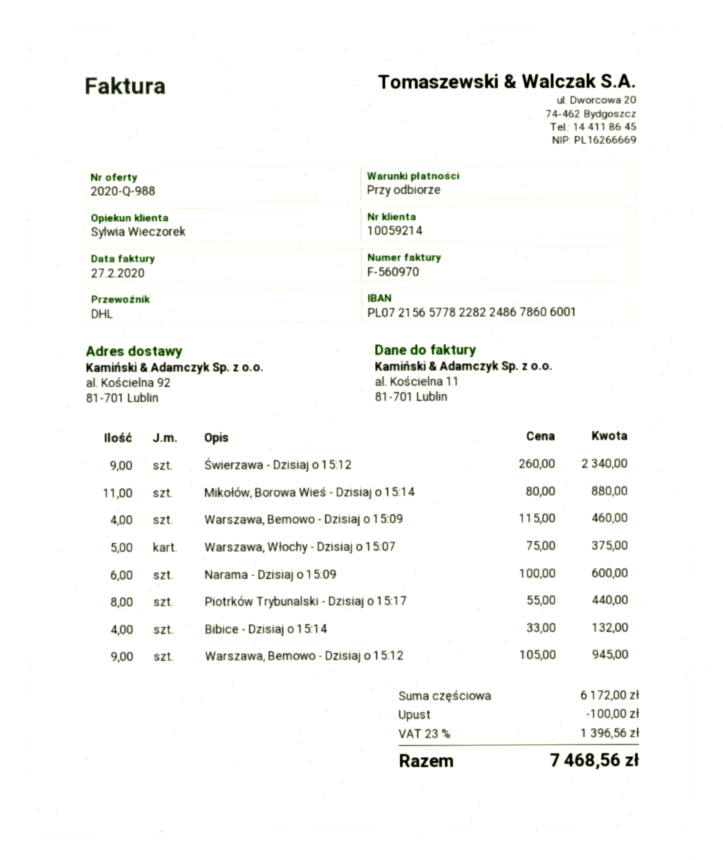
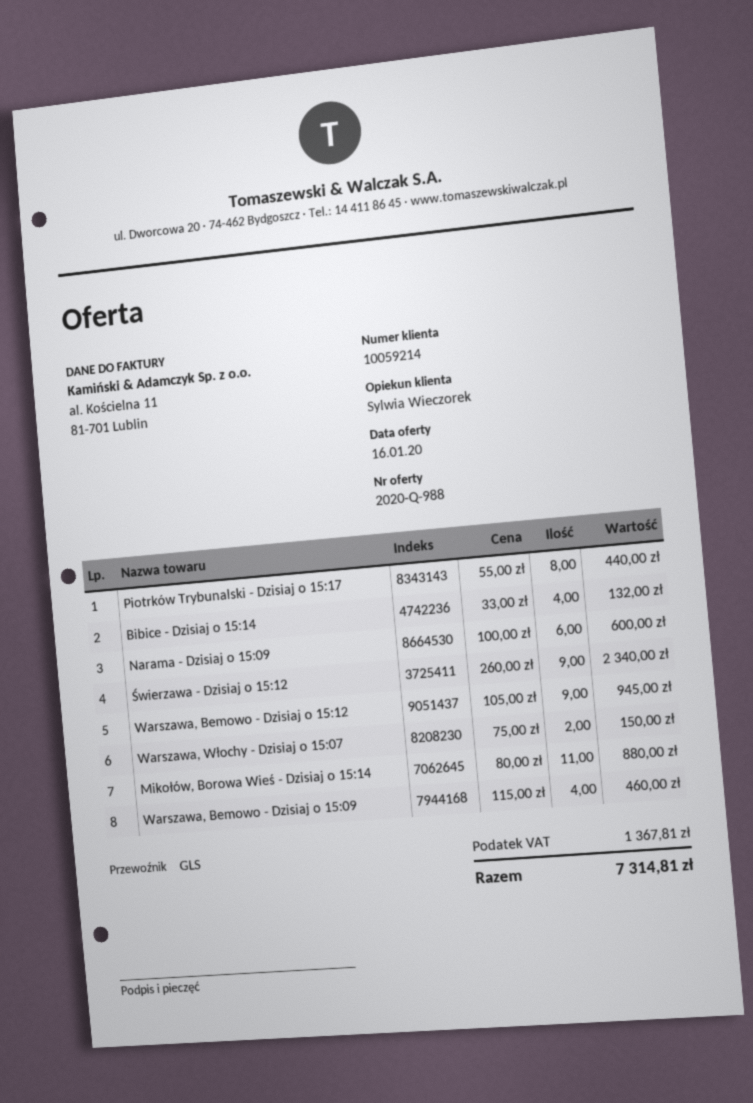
shipping method: DHL -> GLS
Warszawa, Włochy - Dzisiaj o 15:07: 5 x 75.00 = 375.00 -> 2 x 75.00 = 150.00
discount: 100.00 -> none
tax: 1396.56 -> 1367.81
total: 7468.56 -> 7314.81

